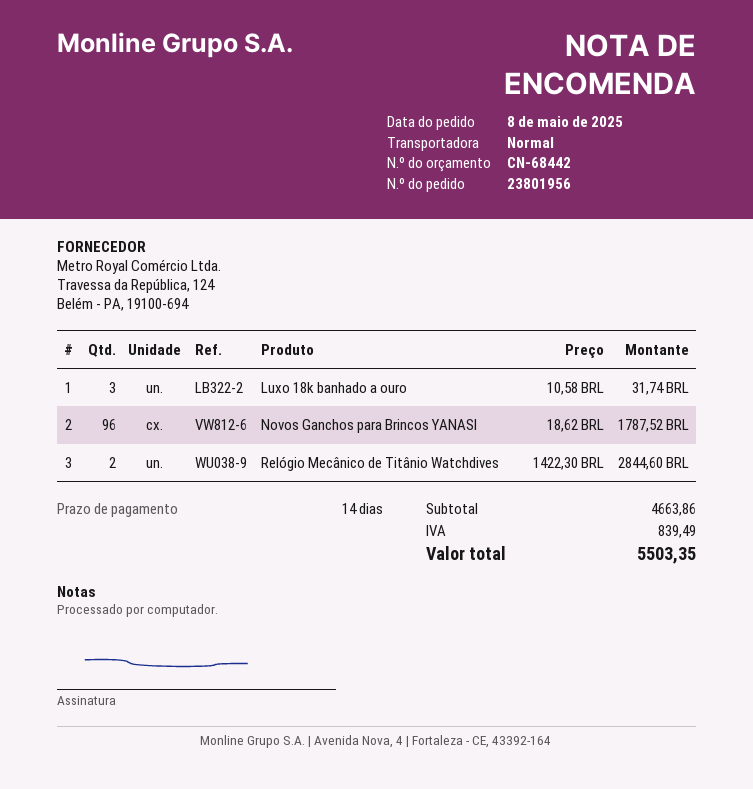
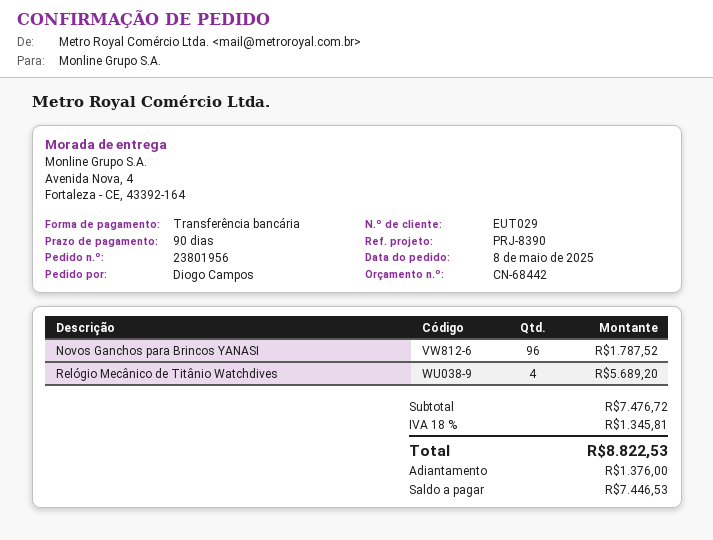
payment terms: 14 days -> 90 days
Luxo 18k banhado a ouro: 3 for 31.74 -> none
Relógio Mecânico de Titânio Watchdives: 2 for 2844.60 -> 4 for 5689.20
subtotal: 4663.86 -> 7476.72
tax: 839.49 -> 1345.81
total: 5503.35 -> 8822.53

